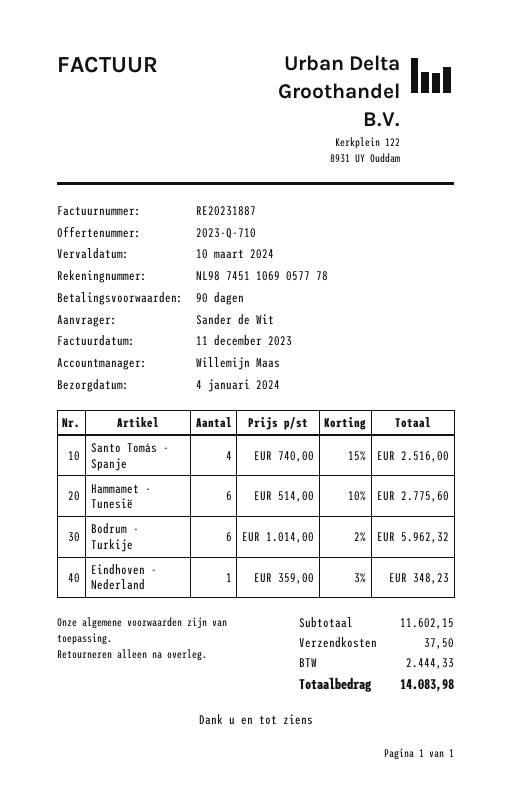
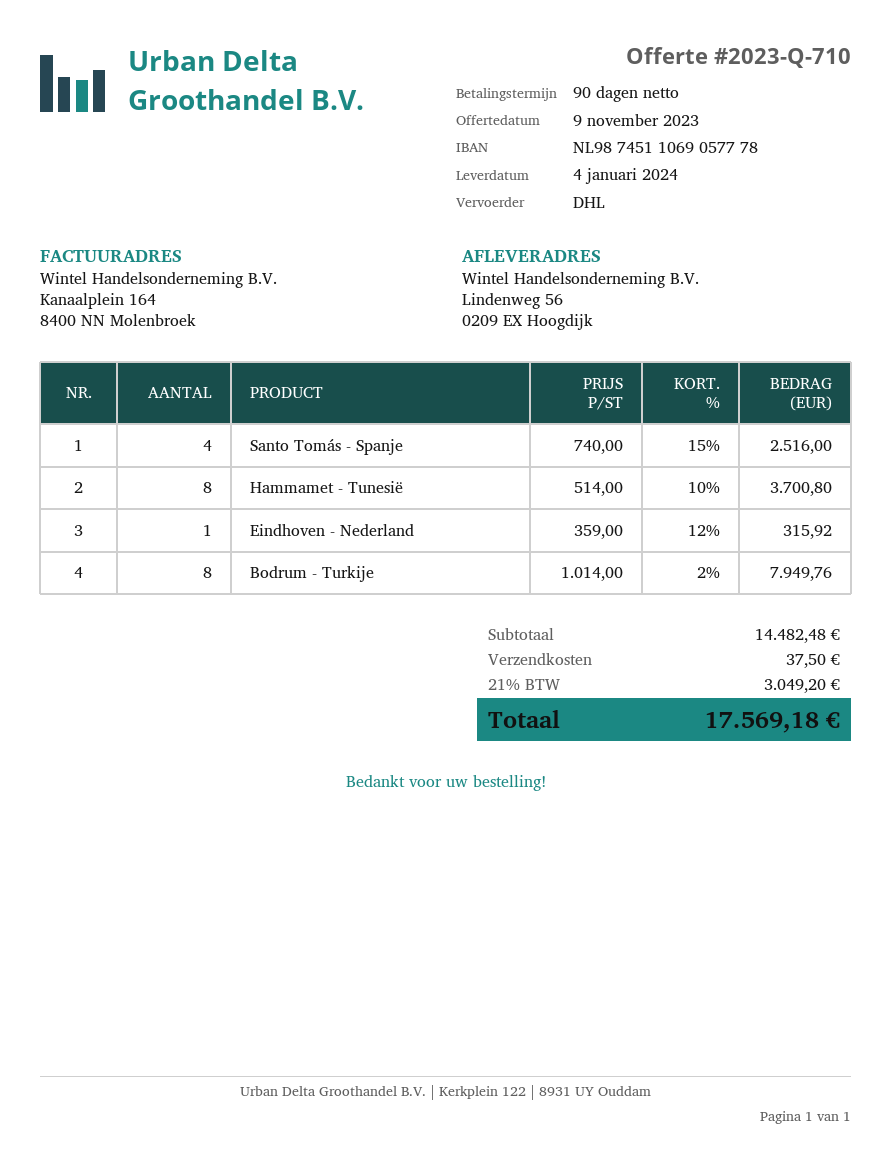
Hammamet - Tunesië: 6 x 514.00 - 10% = 2775.60 -> 8 x 514.00 - 10% = 3700.80
Bodrum - Turkije: 6 x 1014.00 - 2% = 5962.32 -> 8 x 1014.00 - 2% = 7949.76
Eindhoven - Nederland: 1 x 359.00 - 3% = 348.23 -> 1 x 359.00 - 12% = 315.92
subtotal: 11602.15 -> 14482.48
tax: 2444.33 -> 3049.20
total: 14083.98 -> 17569.18

